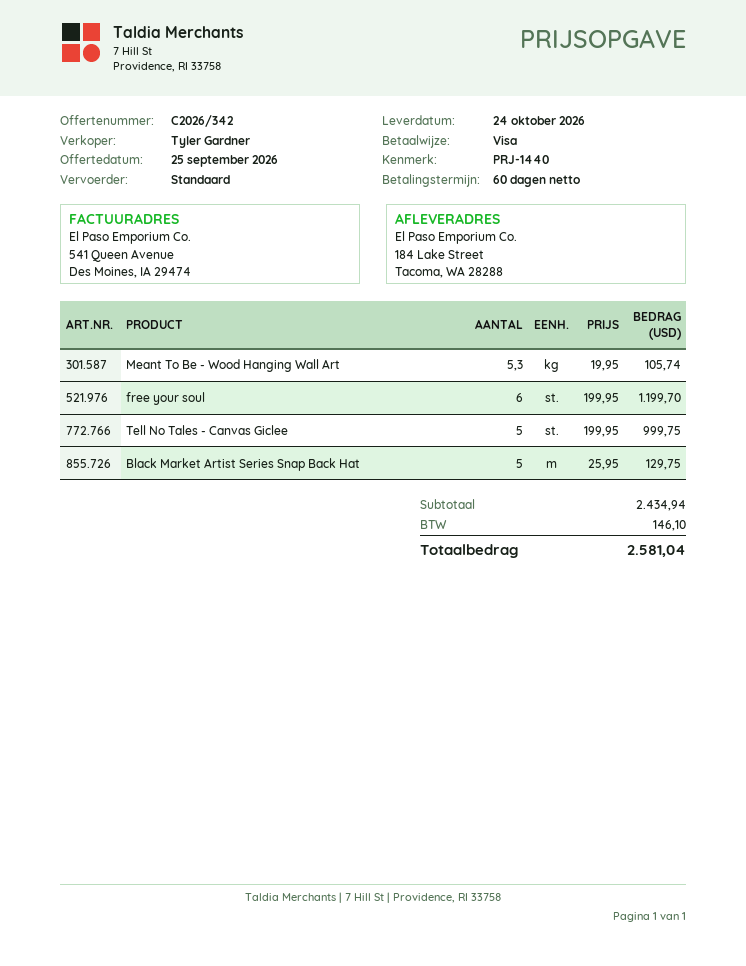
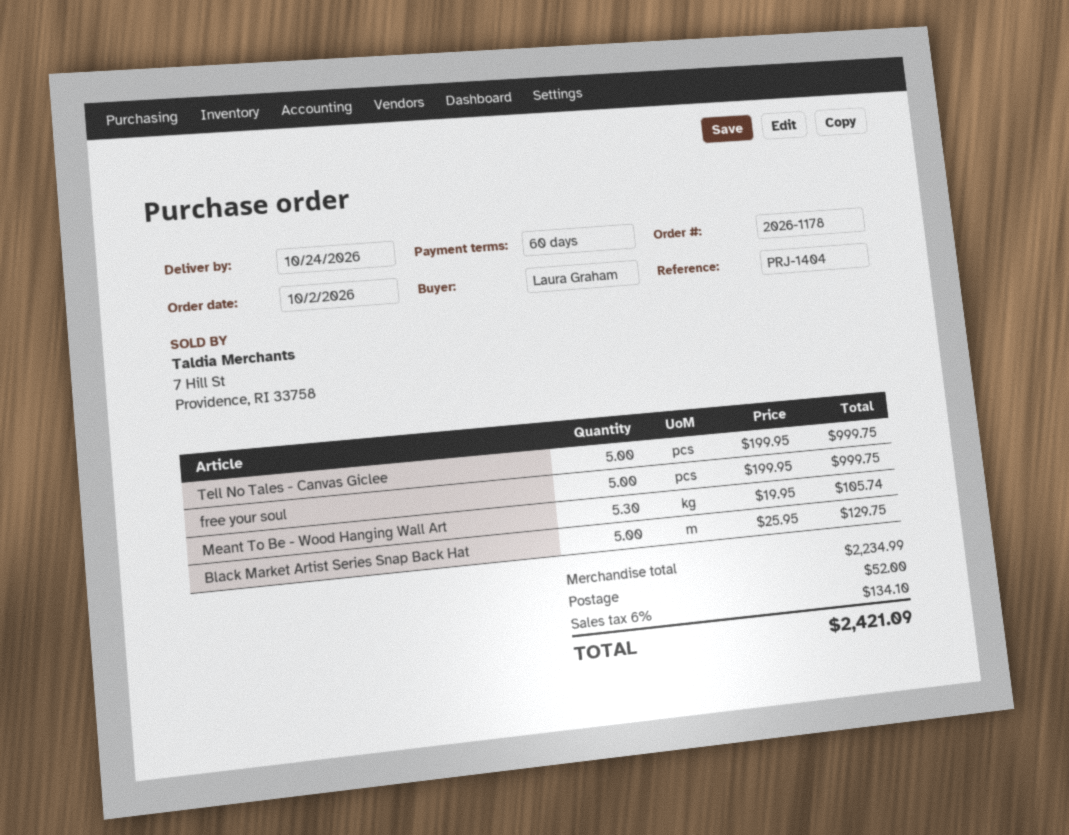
reference: PRJ-1440 -> PRJ-1404
free your soul: 6 x 199.95 = 1199.70 -> 5 x 199.95 = 999.75
subtotal: 2434.94 -> 2234.99
shipping: none -> 52.00
tax: 146.10 -> 134.10
total: 2581.04 -> 2421.09

